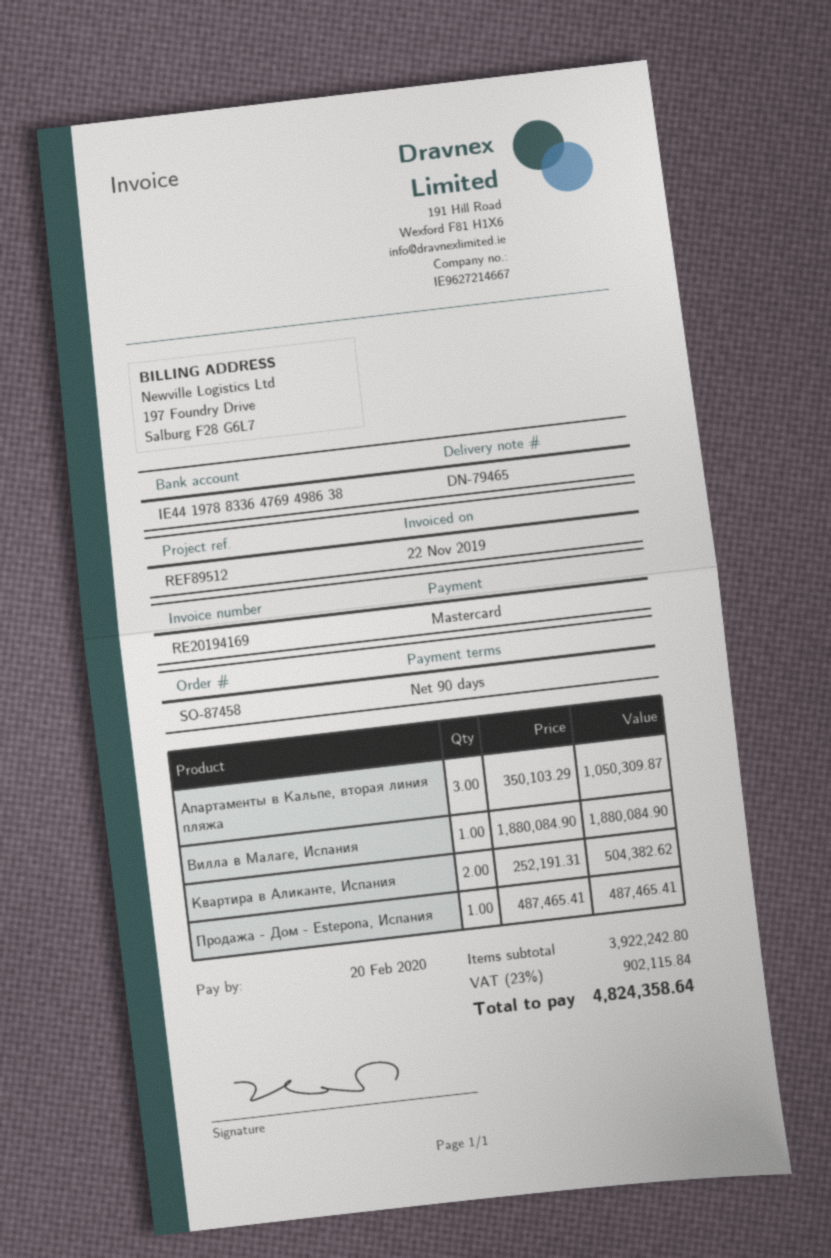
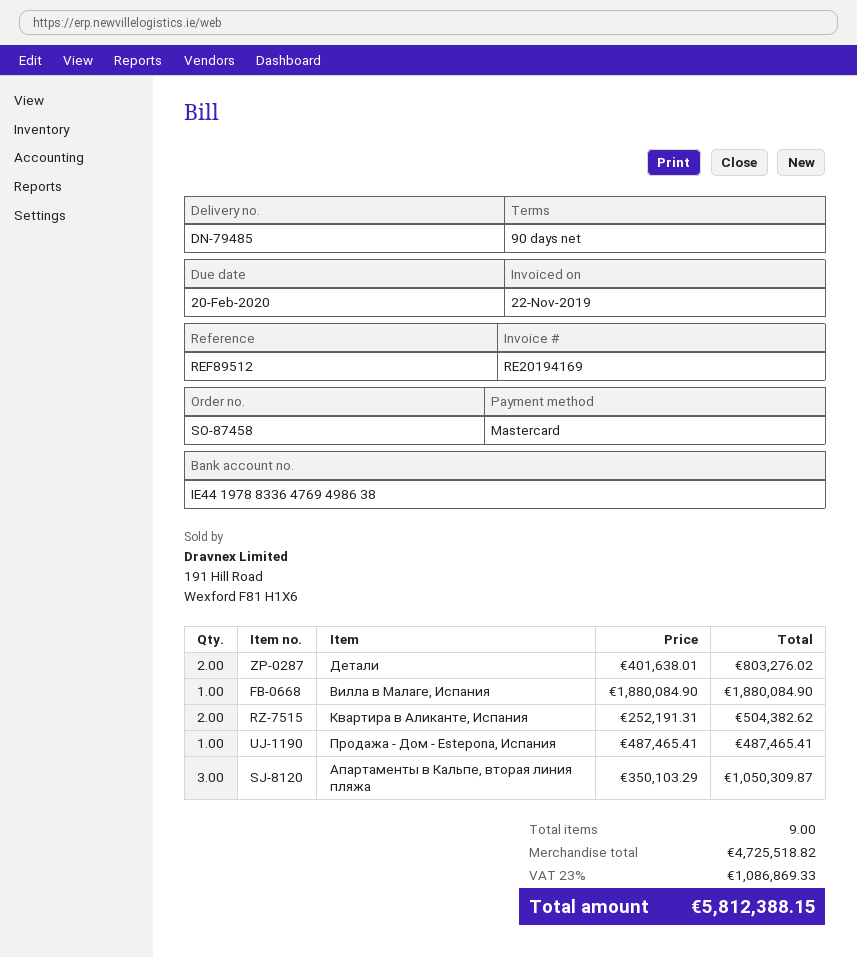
delivery note number: DN-79465 -> DN-79485
Детали: none -> 2 x 401638.01 = 803276.02
subtotal: 3922242.80 -> 4725518.82
tax: 23% = 902115.84 -> 23% = 1086869.33
total: 4824358.64 -> 5812388.15

